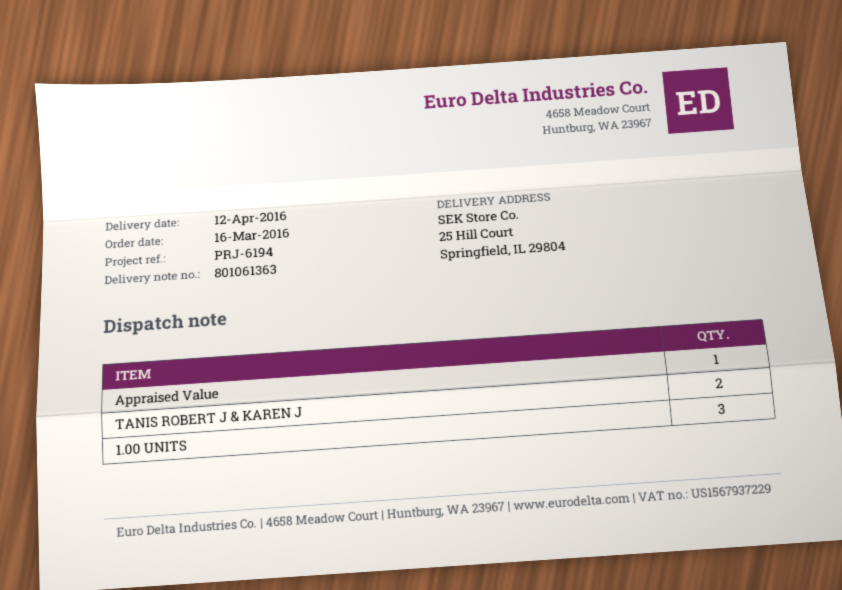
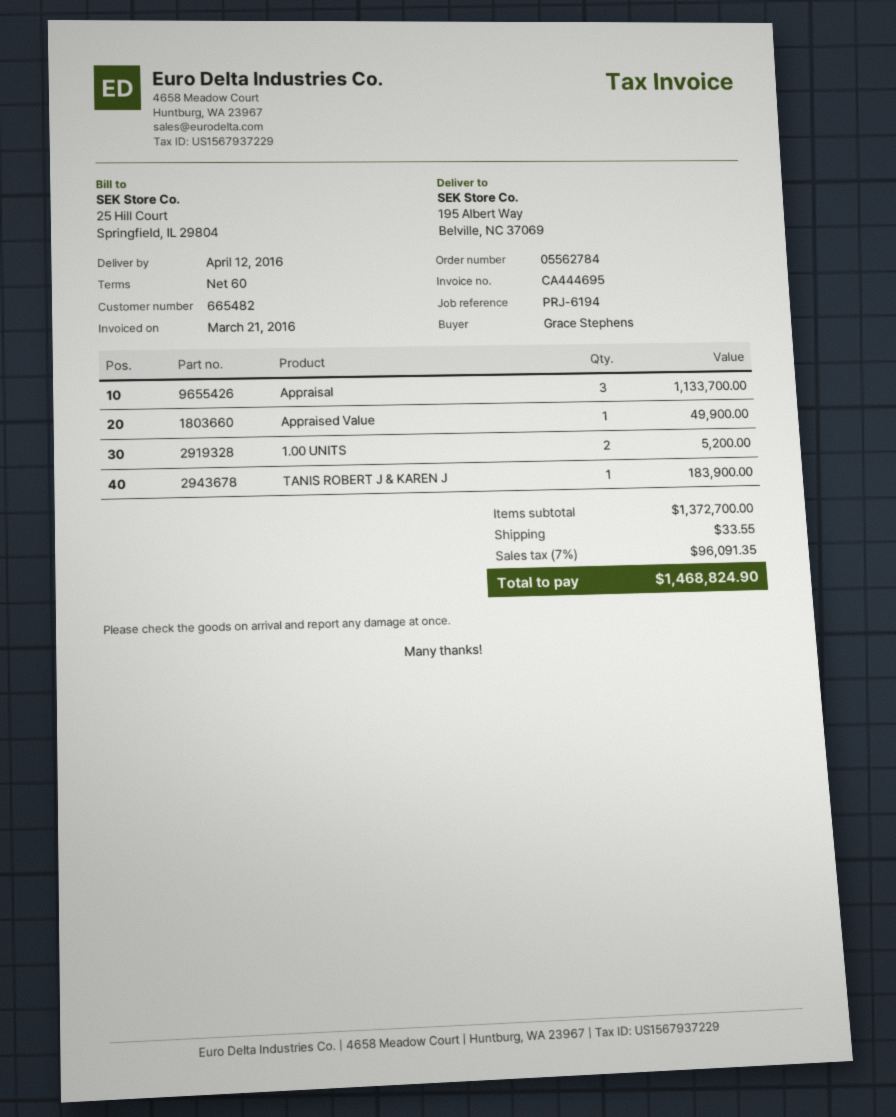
ship to: 25 Hill Court, Springfield, IL 29804 -> 195 Albert Way, Belville, NC 37069
TANIS ROBERT J & KAREN J: 2 -> 1
1.00 UNITS: 3 -> 2
Appraisal: none -> 3

